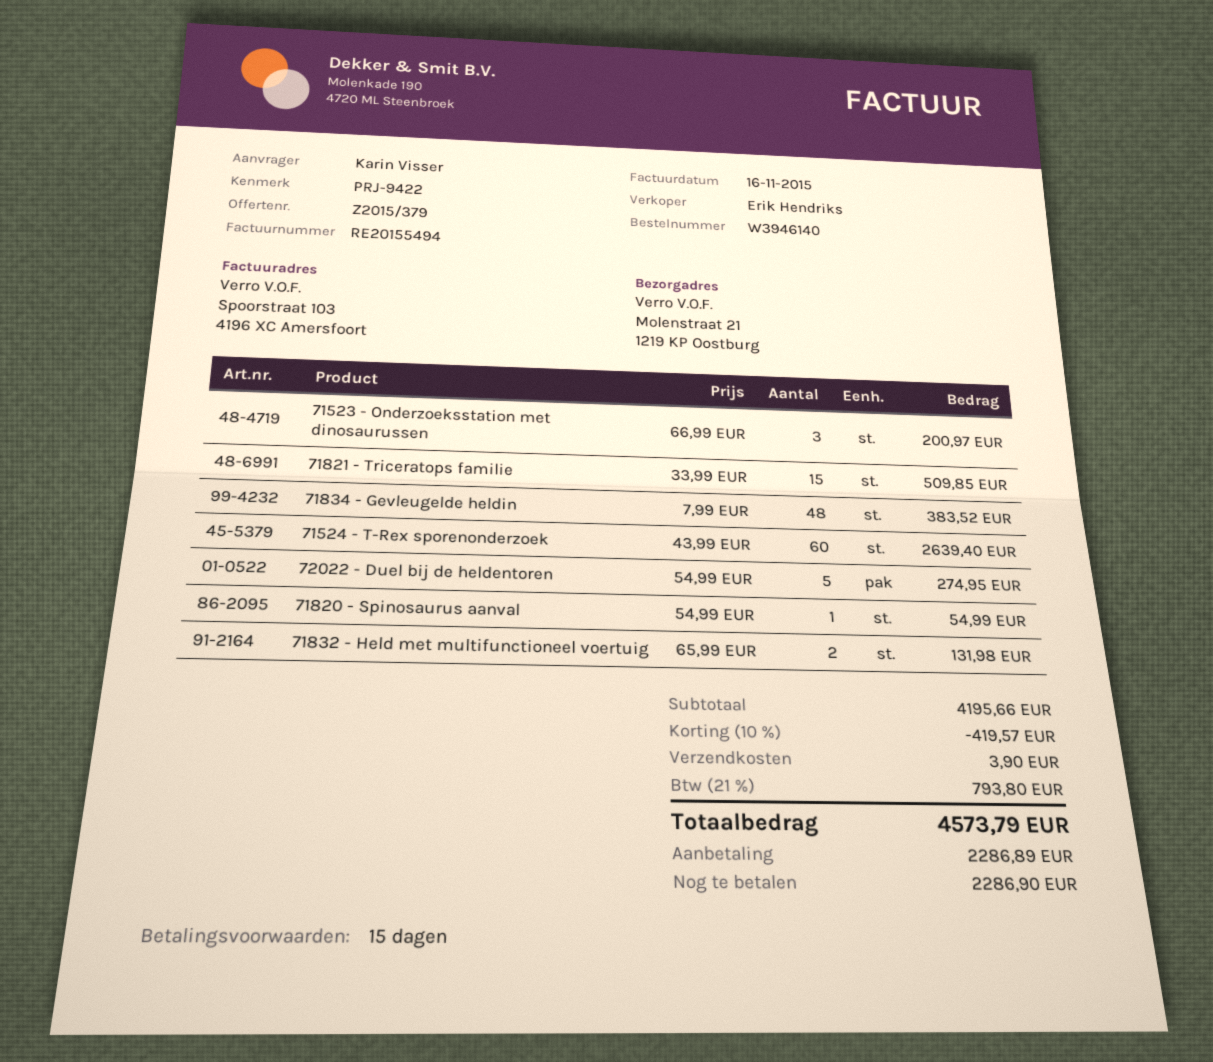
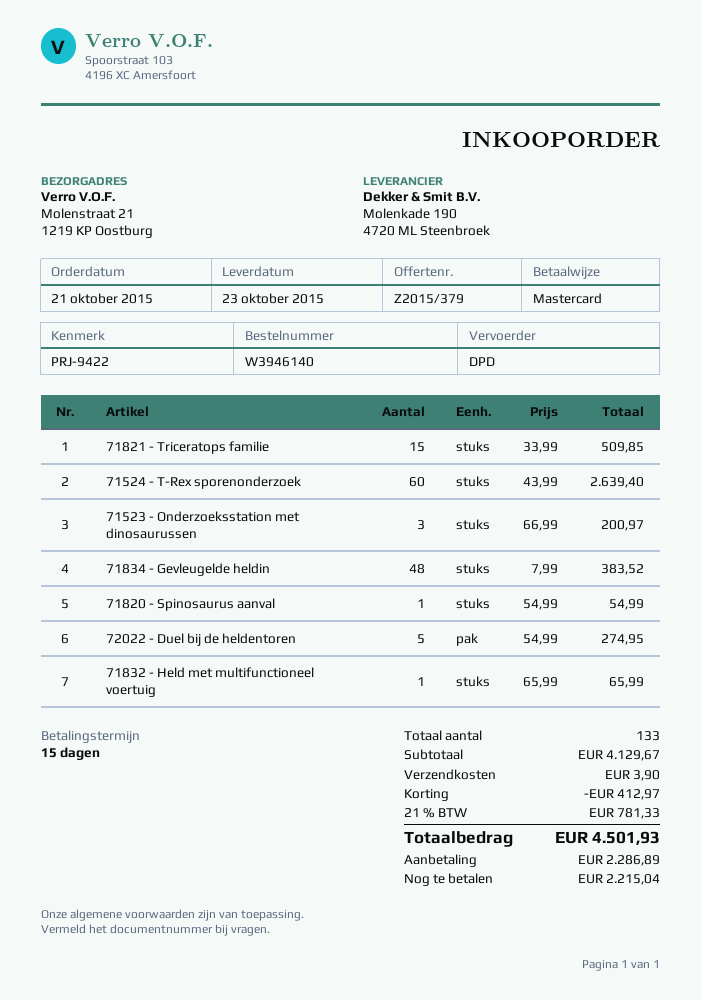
71832 - Held met multifunctioneel voertuig: 2 x 65.99 = 131.98 -> 1 x 65.99 = 65.99
subtotal: 4195.66 -> 4129.67
discount: 419.57 -> 412.97
tax: 21% = 793.80 -> 21% = 781.33
total: 4573.79 -> 4501.93
balance: 2286.90 -> 2215.04

